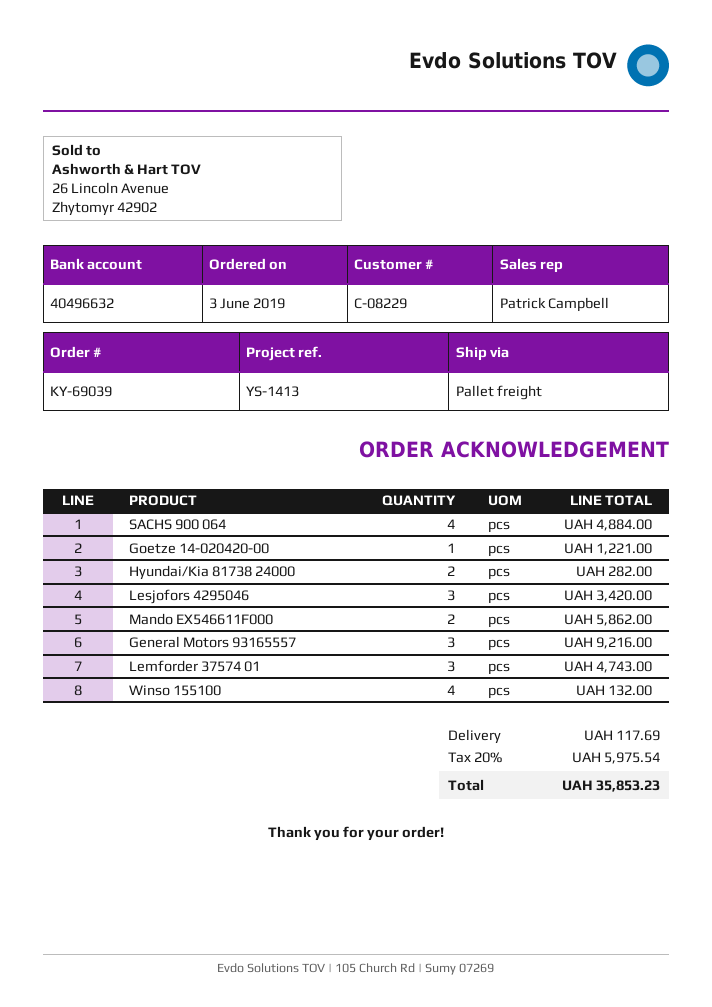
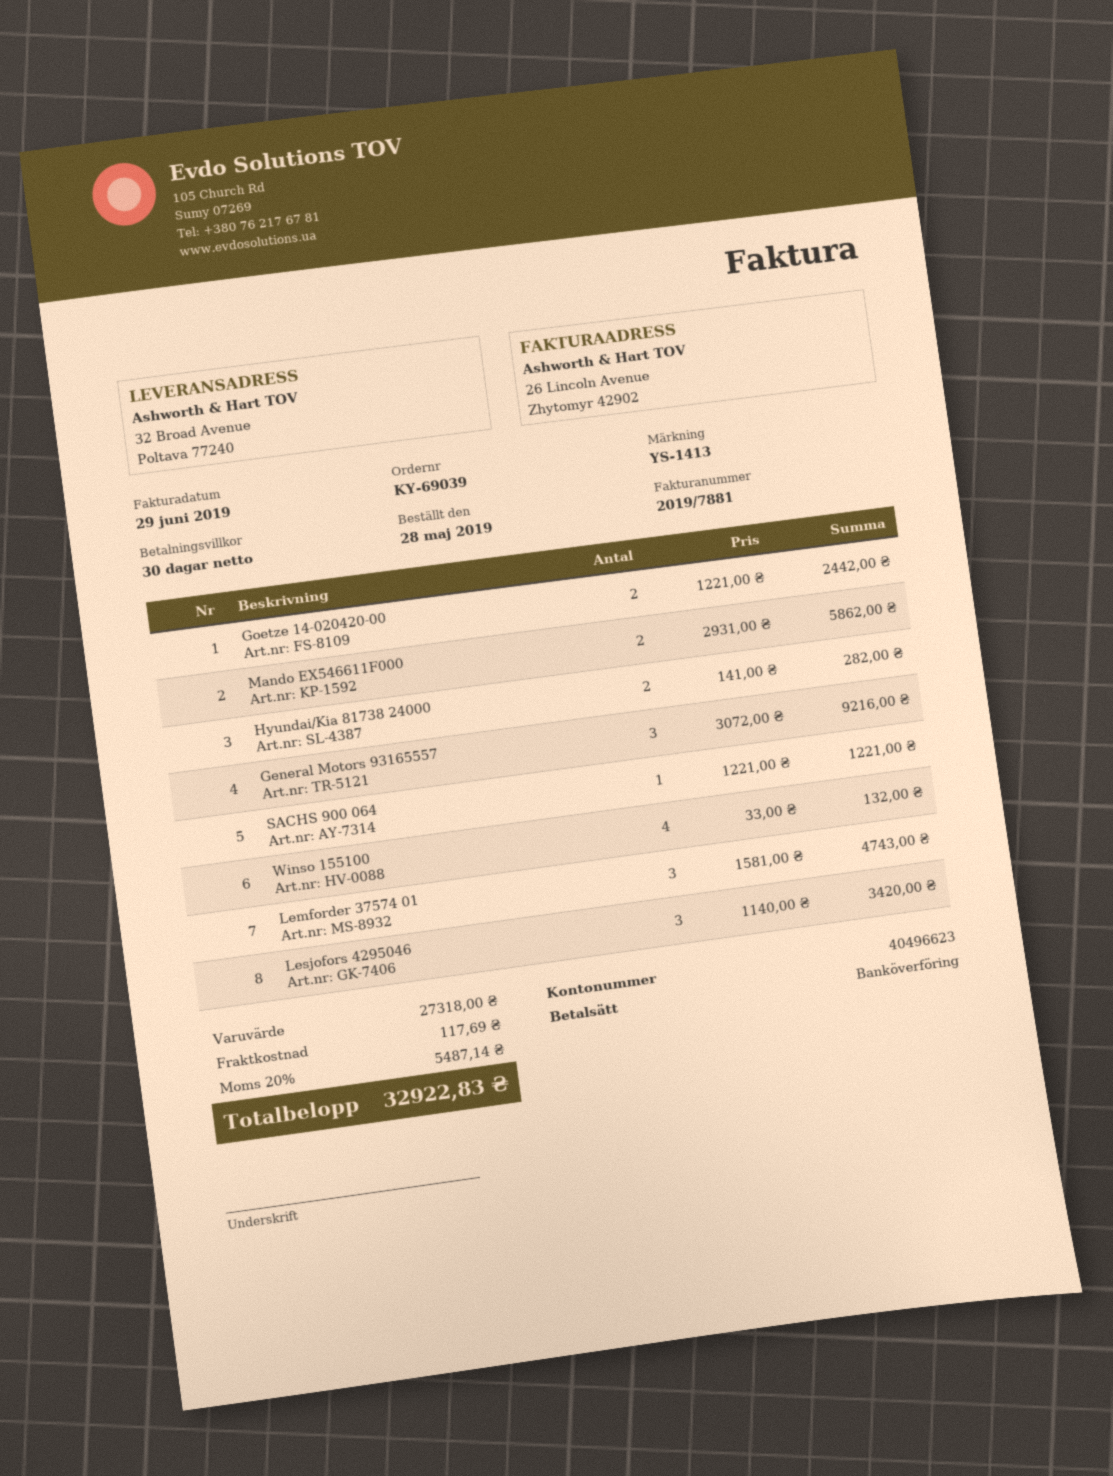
order date: 2019-06-03 -> 2019-05-28
bank account: 40496632 -> 40496623
SACHS 900 064: 4 for 4884.00 -> 1 for 1221.00
Goetze 14-020420-00: 1 for 1221.00 -> 2 for 2442.00
tax: 20% = 5975.54 -> 20% = 5487.14
total: 35853.23 -> 32922.83

